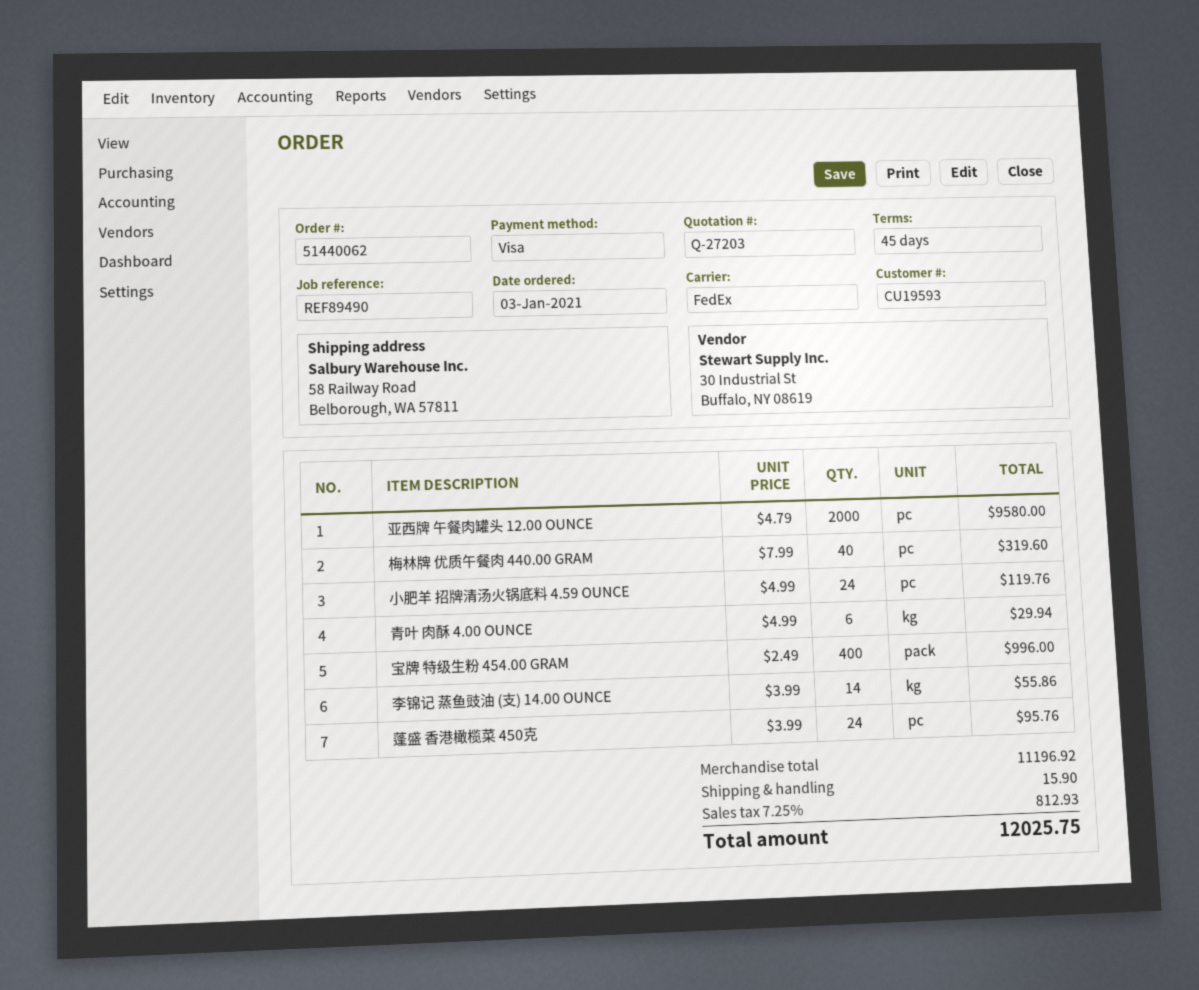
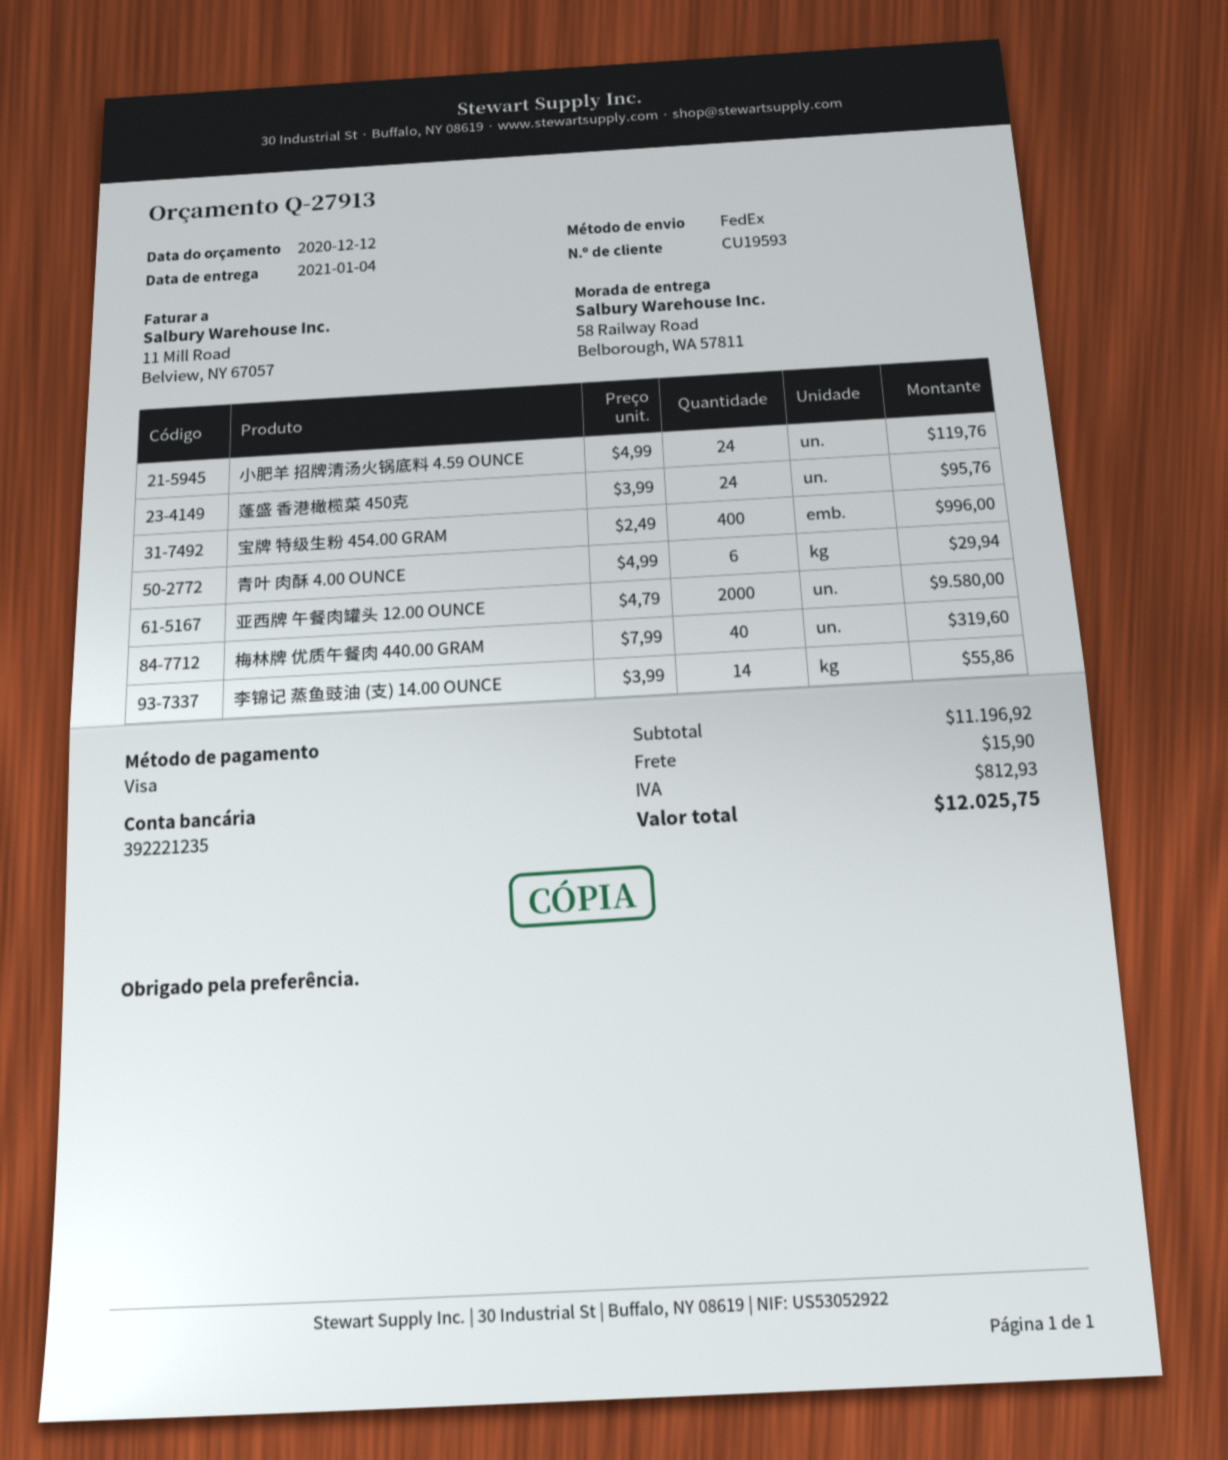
quote number: Q-27203 -> Q-27913

